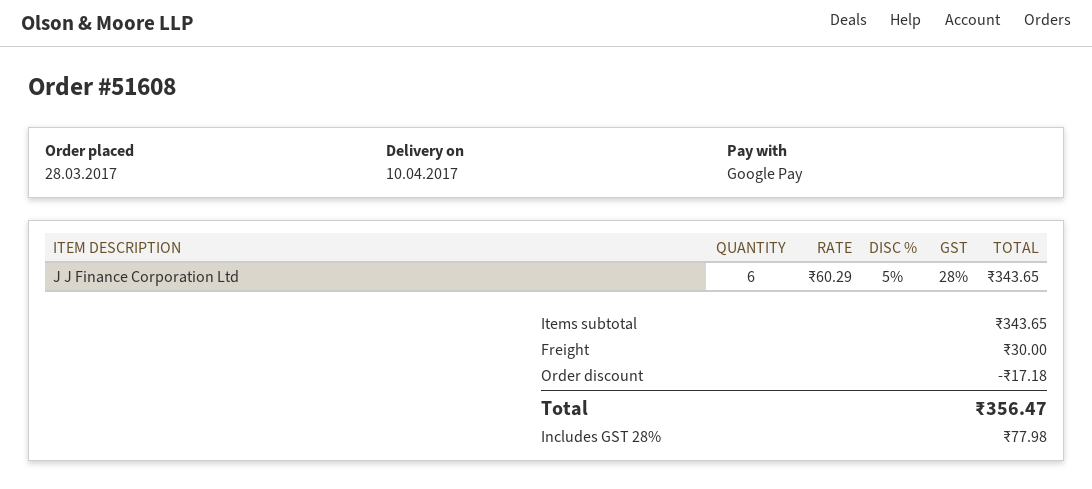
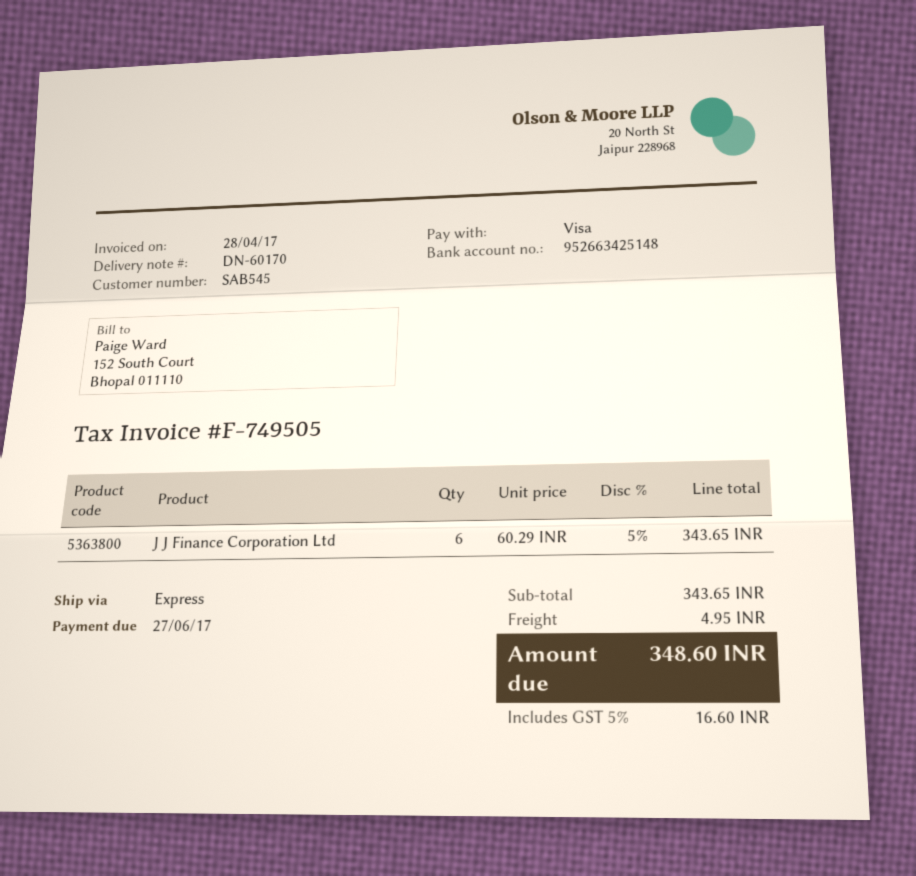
payment method: Google Pay -> Visa
discount: 17.18 -> none
shipping: 30.00 -> 4.95
tax: 28% = 77.98 -> 5% = 16.60
total: 356.47 -> 348.60

